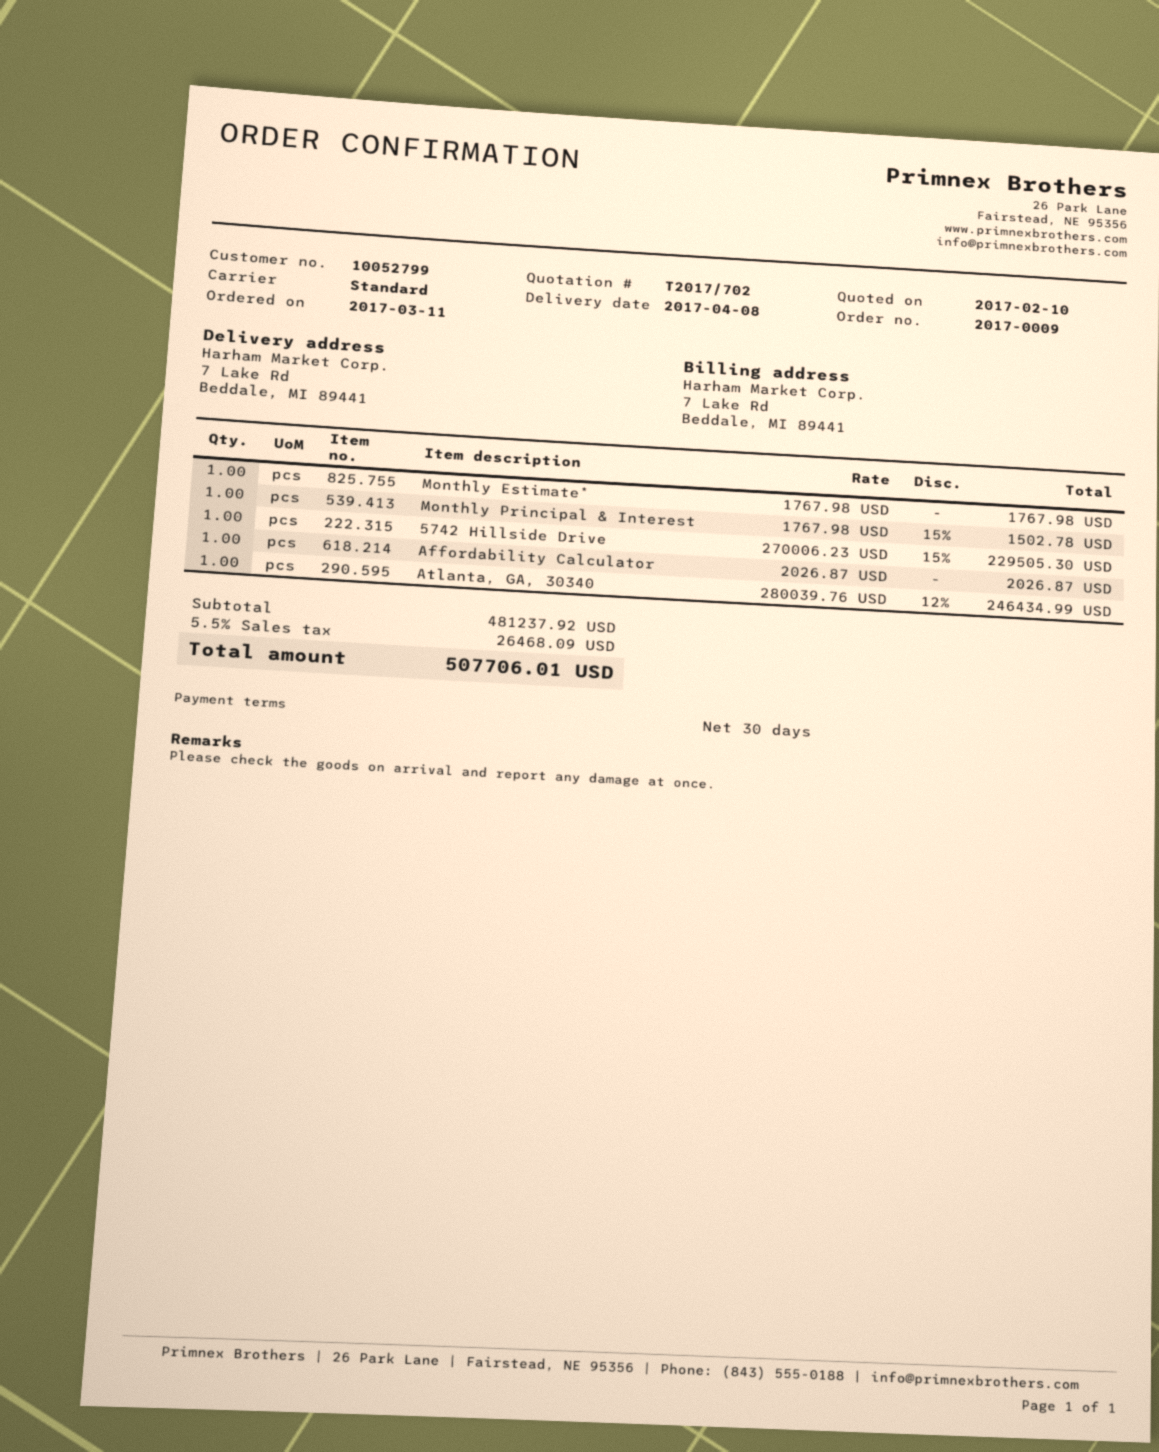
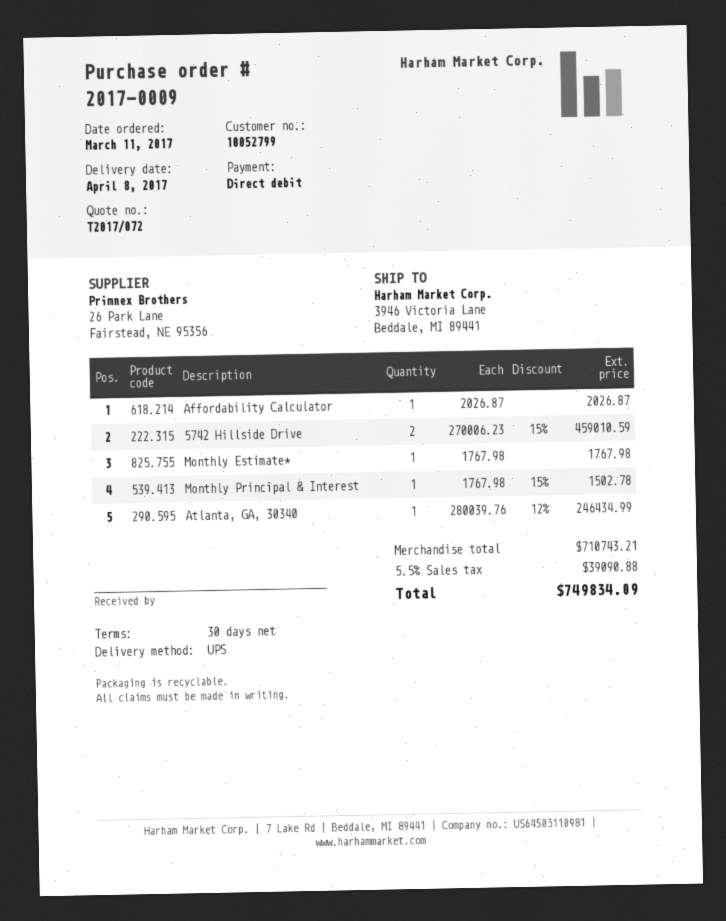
quote number: T2017/702 -> T2017/072
shipping method: standard -> UPS
ship to: 7 Lake Rd, Beddale, MI 89441 -> 3946 Victoria Lane, Beddale, MI 89441
5742 Hillside Drive: 1 x 270006.23 - 15% = 229505.30 -> 2 x 270006.23 - 15% = 459010.59
subtotal: 481237.92 -> 710743.21
tax: 5.5% = 26468.09 -> 5.5% = 39090.88
total: 507706.01 -> 749834.09

